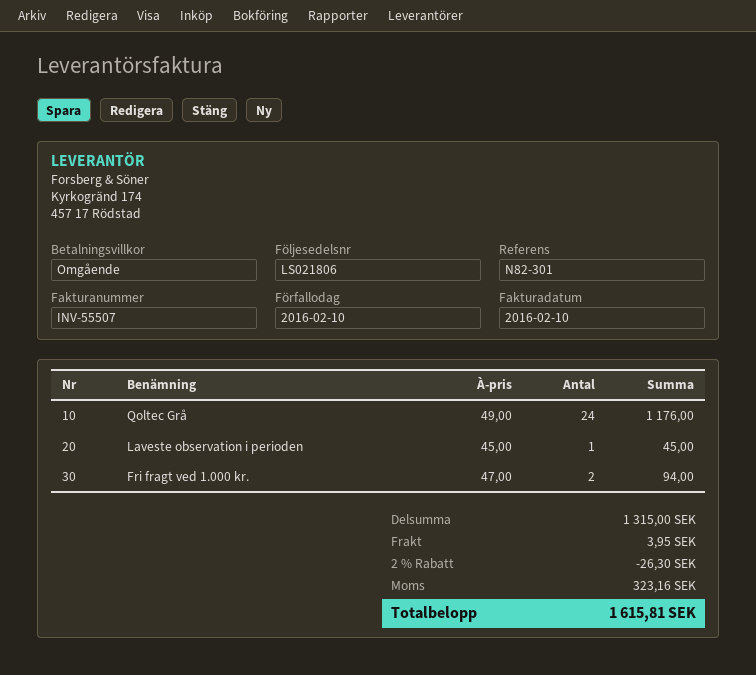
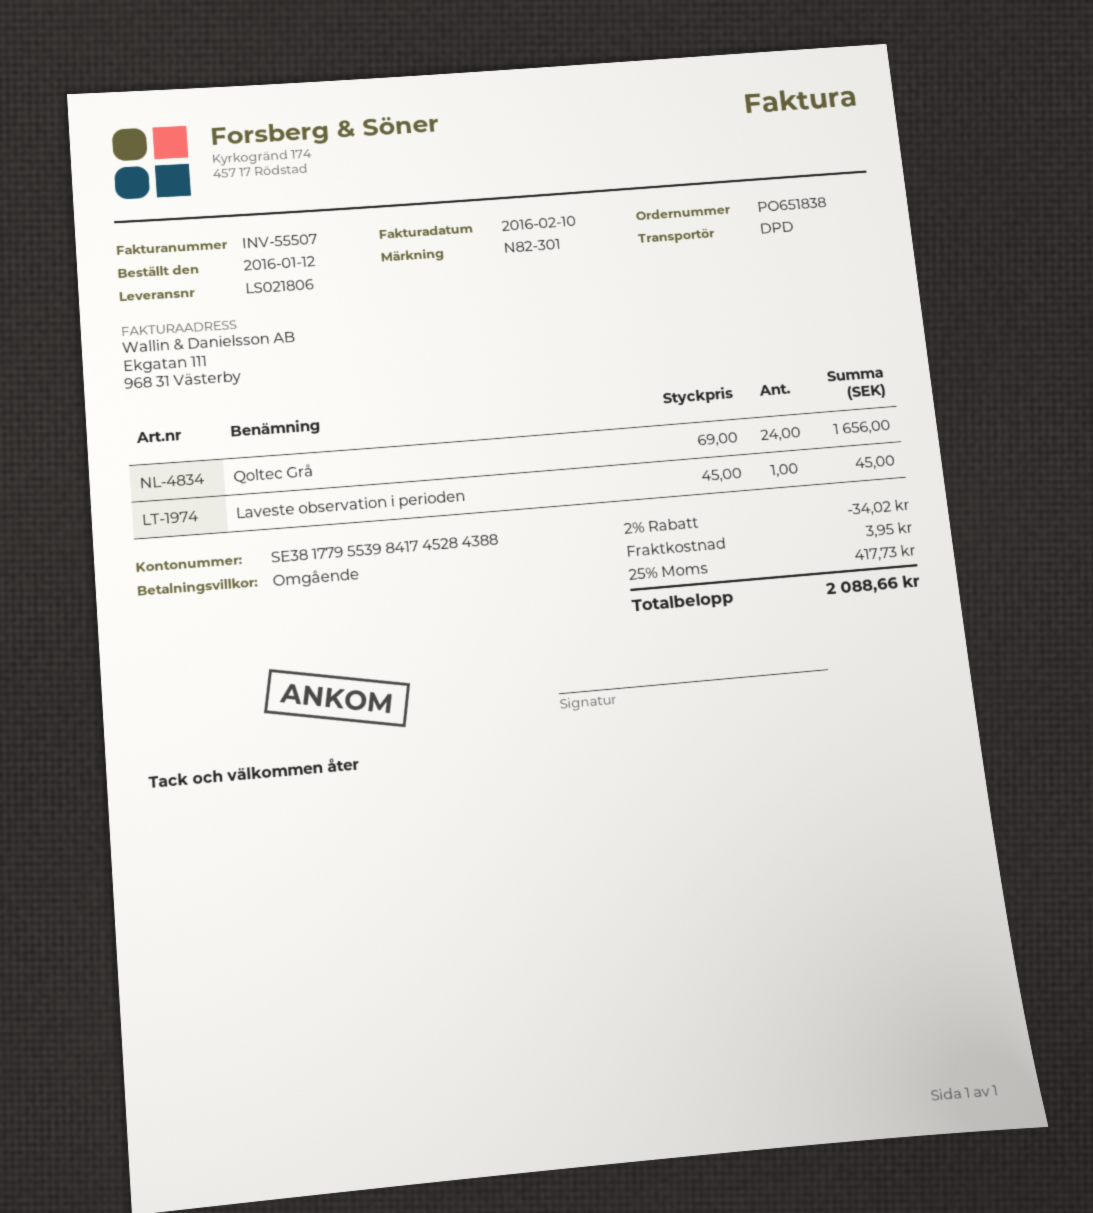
Qoltec Grå: 24 x 49.00 = 1176.00 -> 24 x 69.00 = 1656.00
Fri fragt ved 1.000 kr.: 2 x 47.00 = 94.00 -> none
discount: 2% = 26.30 -> 2% = 34.02
tax: 323.16 -> 417.73
total: 1615.81 -> 2088.66

